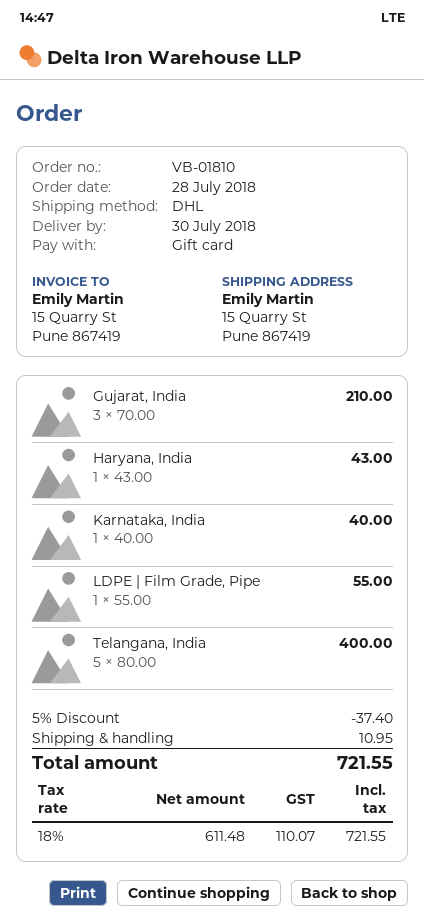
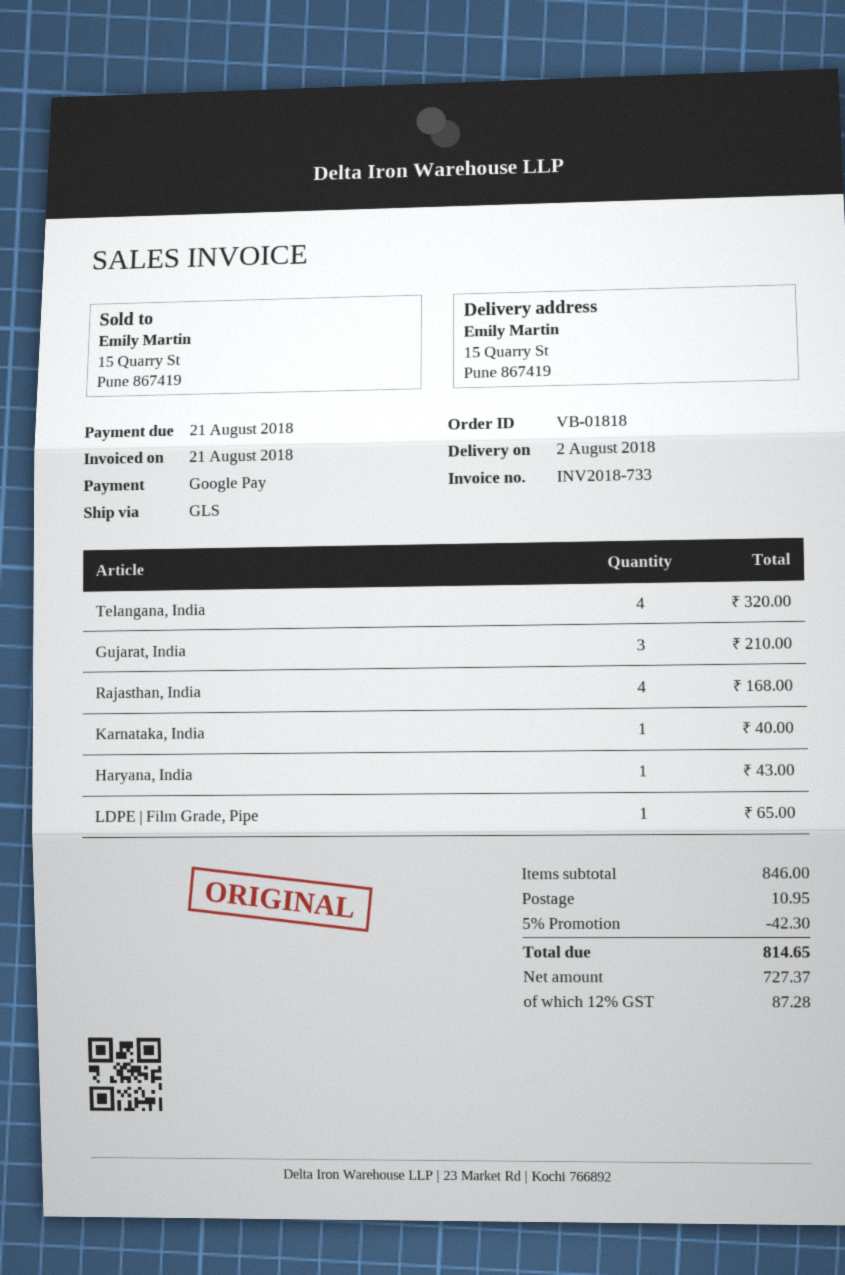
order number: VB-01810 -> VB-01818
delivery date: 2018-07-30 -> 2018-08-02
payment method: gift card -> Google Pay
shipping method: DHL -> GLS
LDPE | Film Grade, Pipe: 1 for 55.00 -> 1 for 65.00
Telangana, India: 5 for 400.00 -> 4 for 320.00
Rajasthan, India: none -> 4 for 168.00
discount: 5% = 37.40 -> 5% = 42.30
net: 611.48 -> 727.37
tax: 18% = 110.07 -> 12% = 87.28
total: 721.55 -> 814.65

